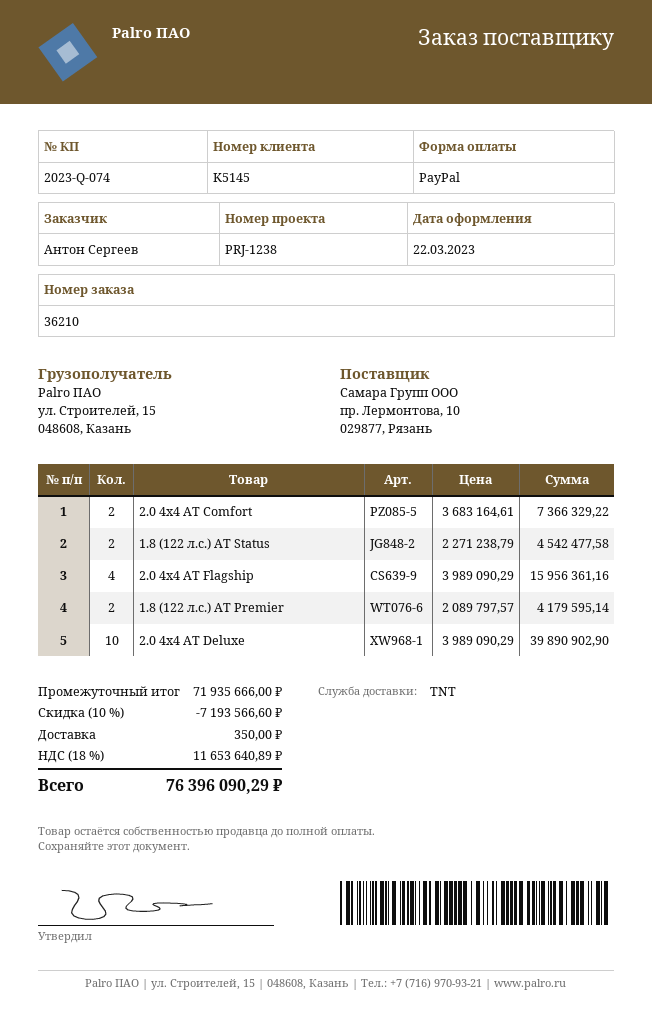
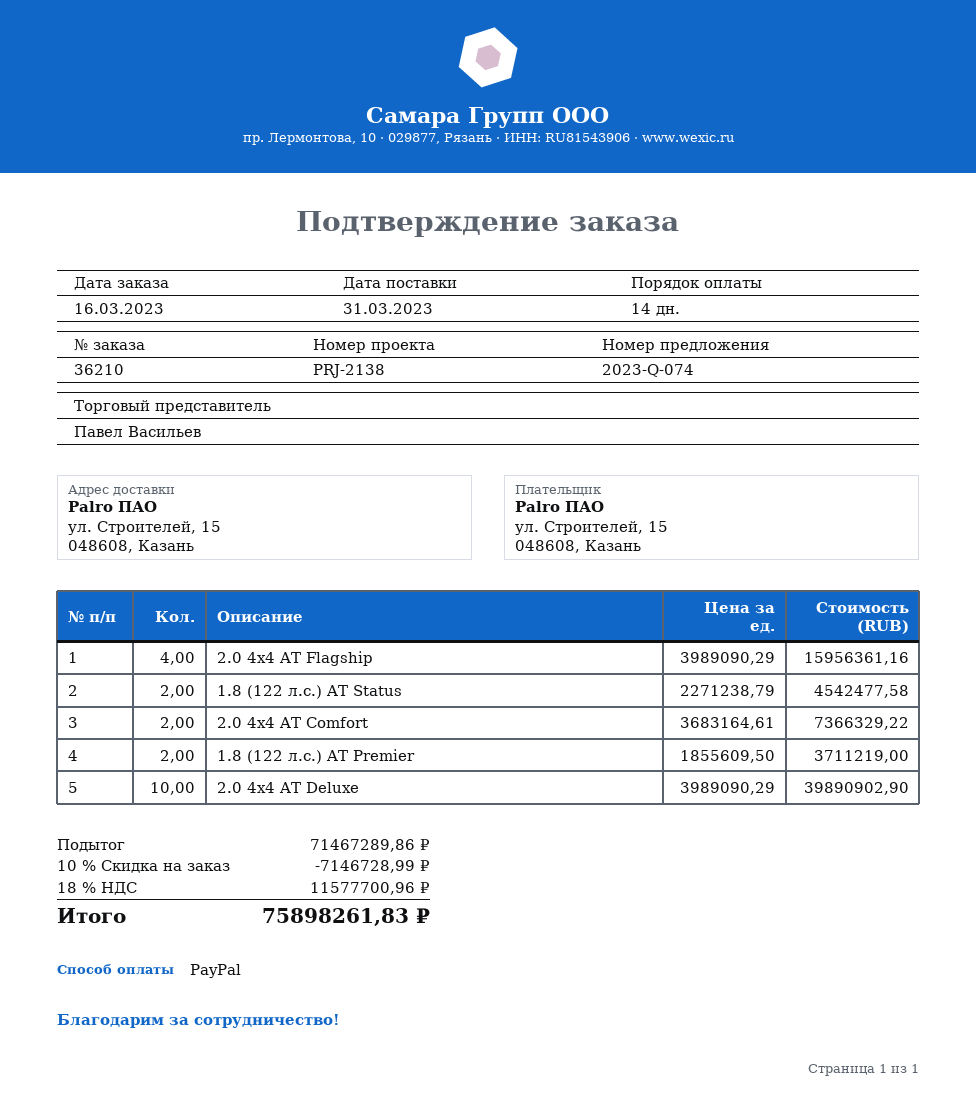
order date: 2023-03-22 -> 2023-03-16
reference: PRJ-1238 -> PRJ-2138
1.8 (122 л.с.) AT Premier: 2 x 2089797.57 = 4179595.14 -> 2 x 1855609.50 = 3711219.00
subtotal: 71935666.00 -> 71467289.86
discount: 10% = 7193566.60 -> 10% = 7146728.99
shipping: 350.00 -> none
tax: 18% = 11653640.89 -> 18% = 11577700.96
total: 76396090.29 -> 75898261.83

